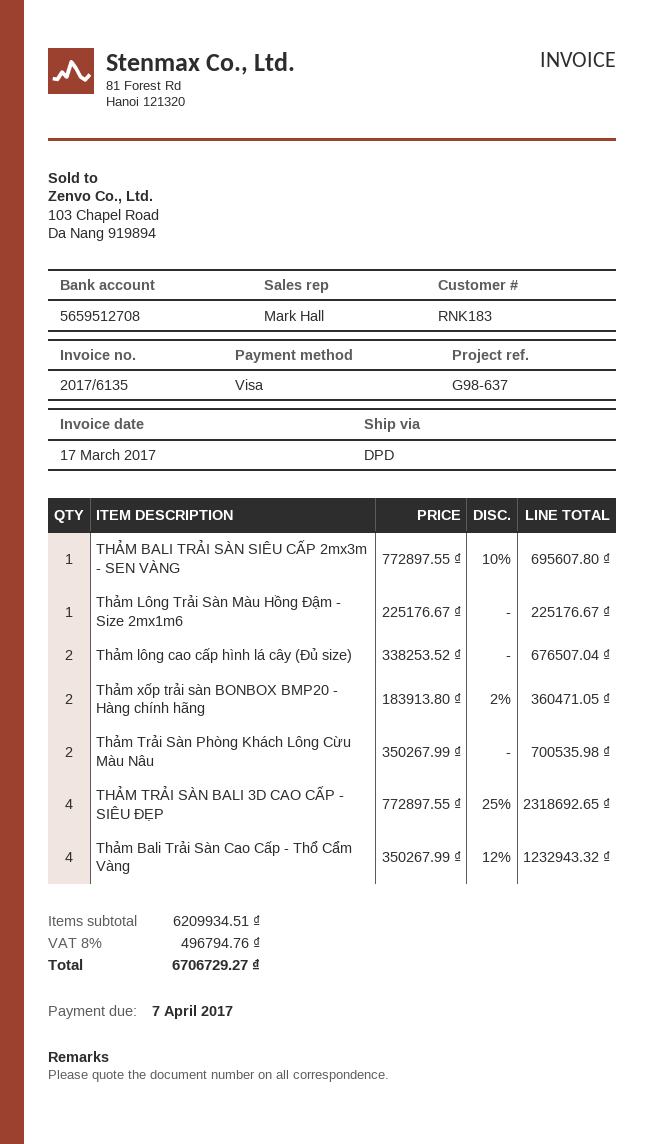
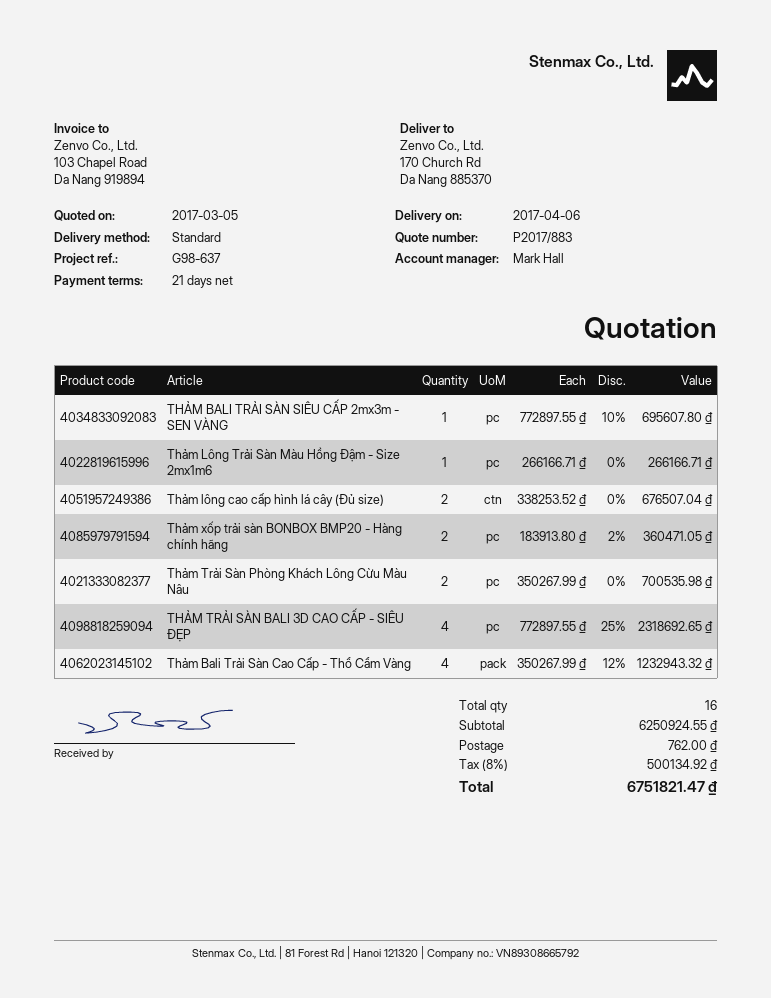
shipping method: DPD -> standard
Thảm Lông Trải Sàn Màu Hồng Đậm - Size 2mx1m6: 1 x 225176.67 = 225176.67 -> 1 x 266166.71 = 266166.71
subtotal: 6209934.51 -> 6250924.55
shipping: none -> 762.00
tax: 8% = 496794.76 -> 8% = 500134.92
total: 6706729.27 -> 6751821.47

